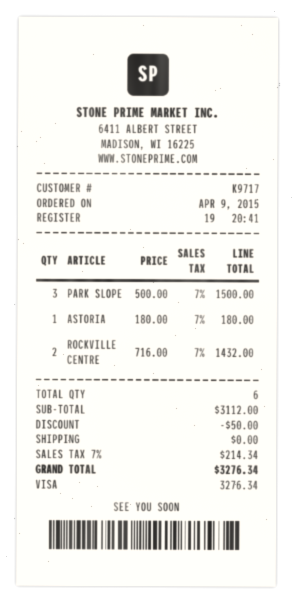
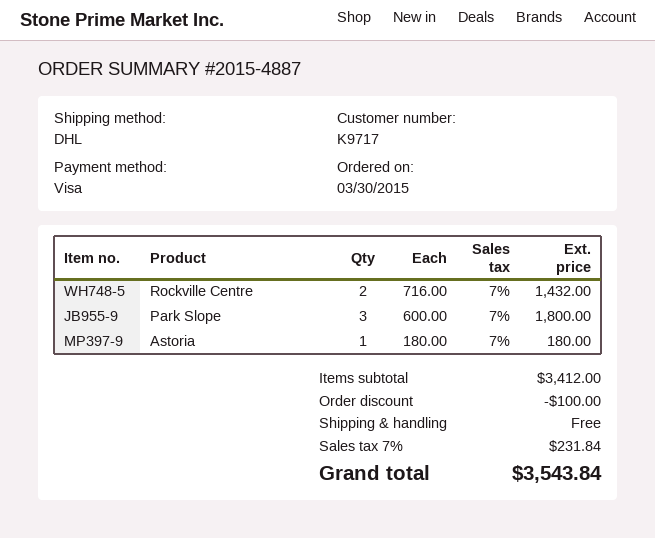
order date: 2015-04-09 -> 2015-03-30
PARK SLOPE: 3 x 500.00 = 1500.00 -> 3 x 600.00 = 1800.00
subtotal: 3112.00 -> 3412.00
discount: 50.00 -> 100.00
tax: 7% = 214.34 -> 7% = 231.84
total: 3276.34 -> 3543.84

